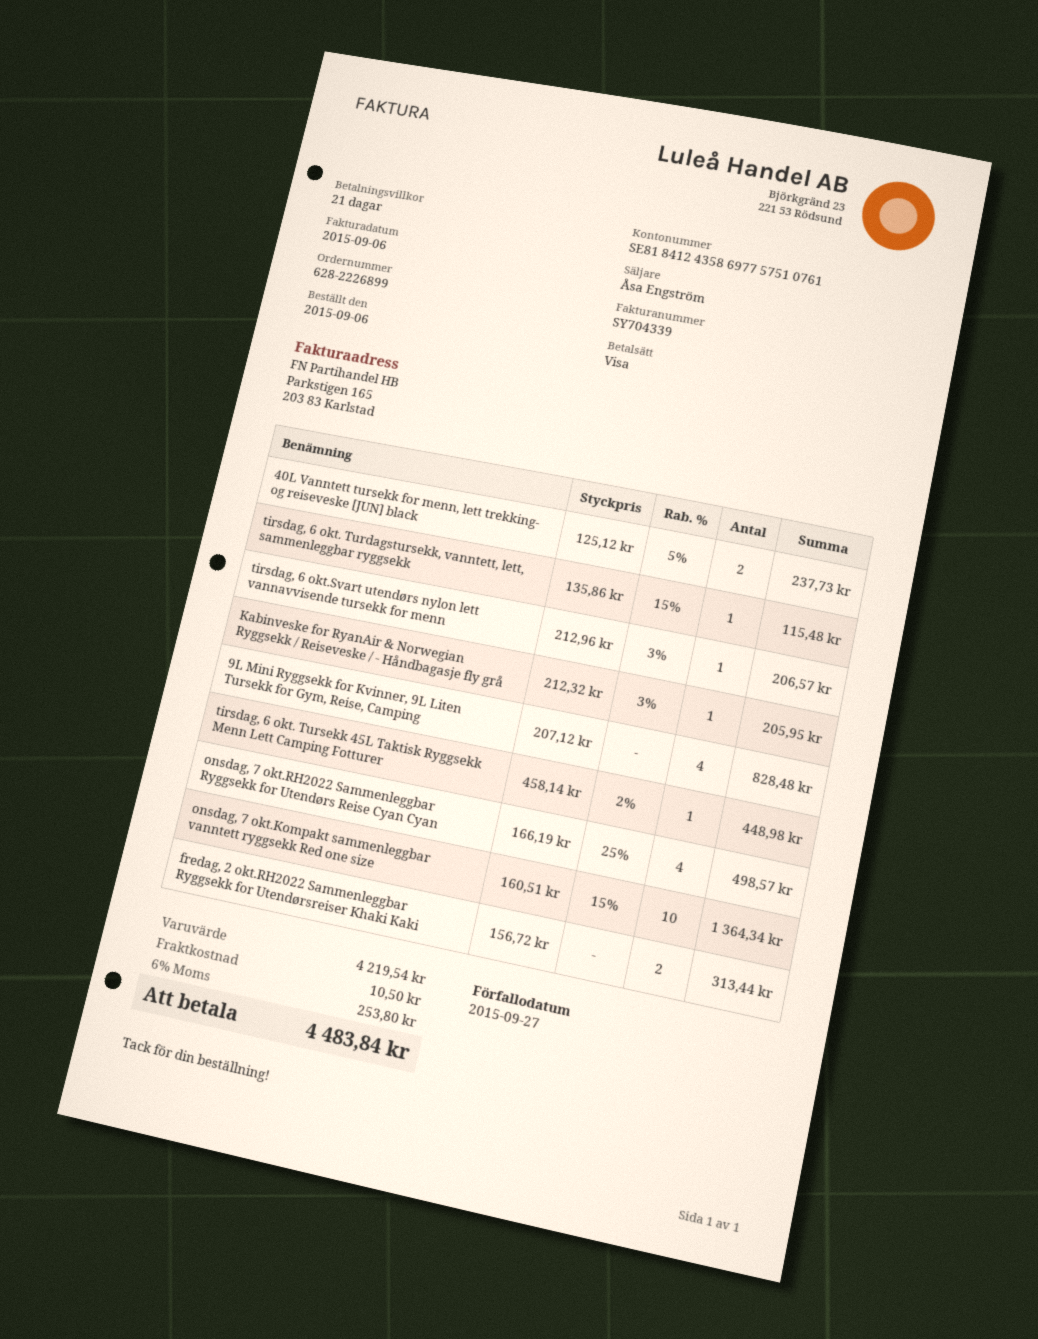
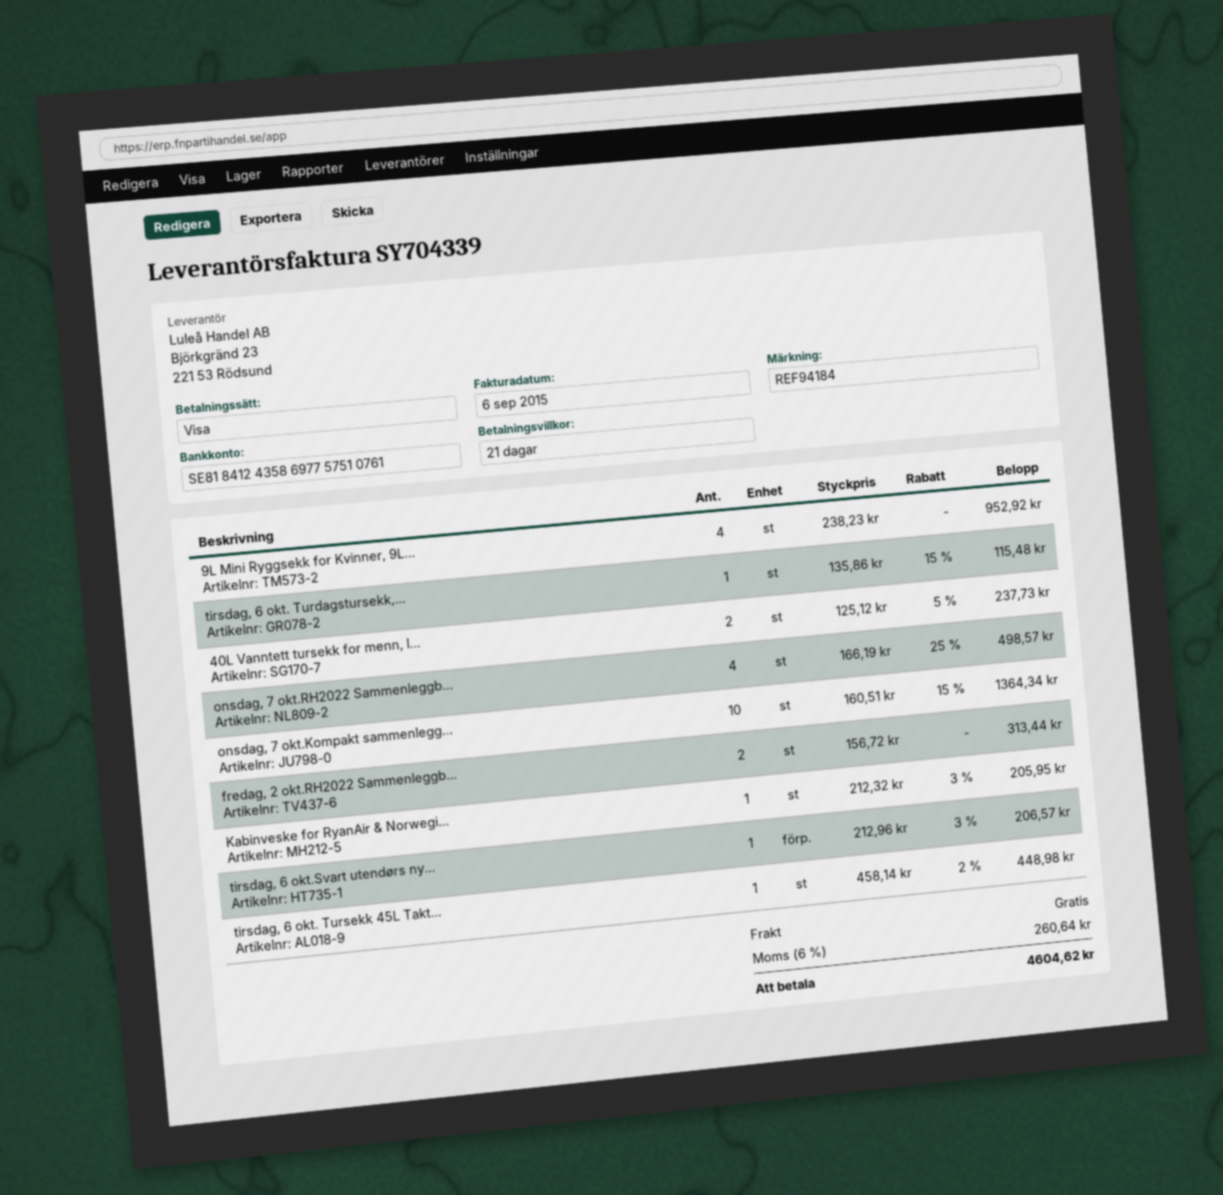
9L Mini Ryggsekk for Kvinner, 9L Liten Tursekk for Gym, Reise, Camping: 4 x 207.12 = 828.48 -> 4 x 238.23 = 952.92
shipping: 10.50 -> 0.00
tax: 6% = 253.80 -> 6% = 260.64
total: 4483.84 -> 4604.62

